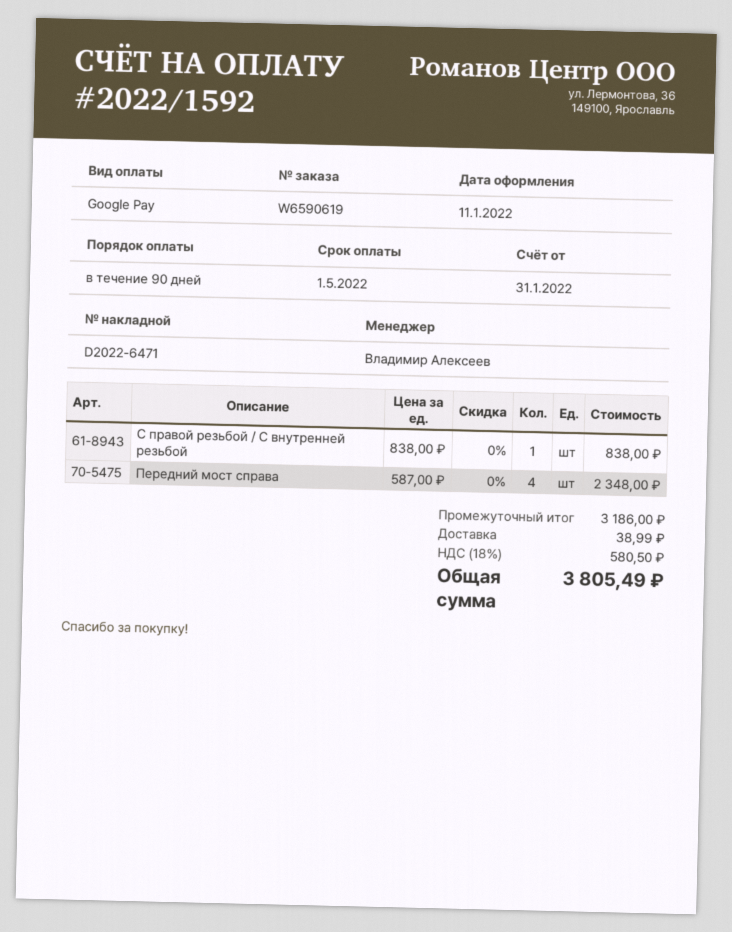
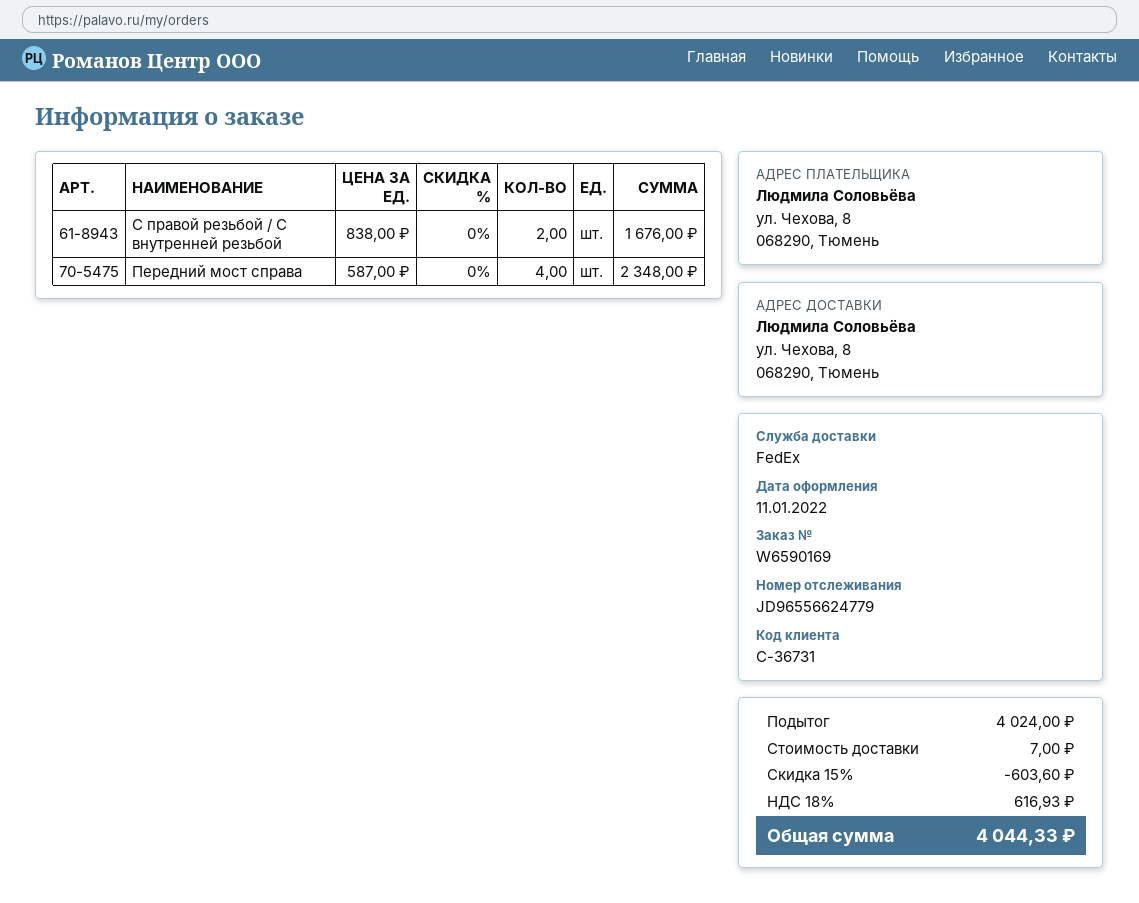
order number: W6590619 -> W6590169
С правой резьбой / С внутренней резьбой: 1 x 838.00 = 838.00 -> 2 x 838.00 = 1676.00
subtotal: 3186.00 -> 4024.00
discount: none -> 15% = 603.60
shipping: 38.99 -> 7.00
tax: 18% = 580.50 -> 18% = 616.93
total: 3805.49 -> 4044.33

